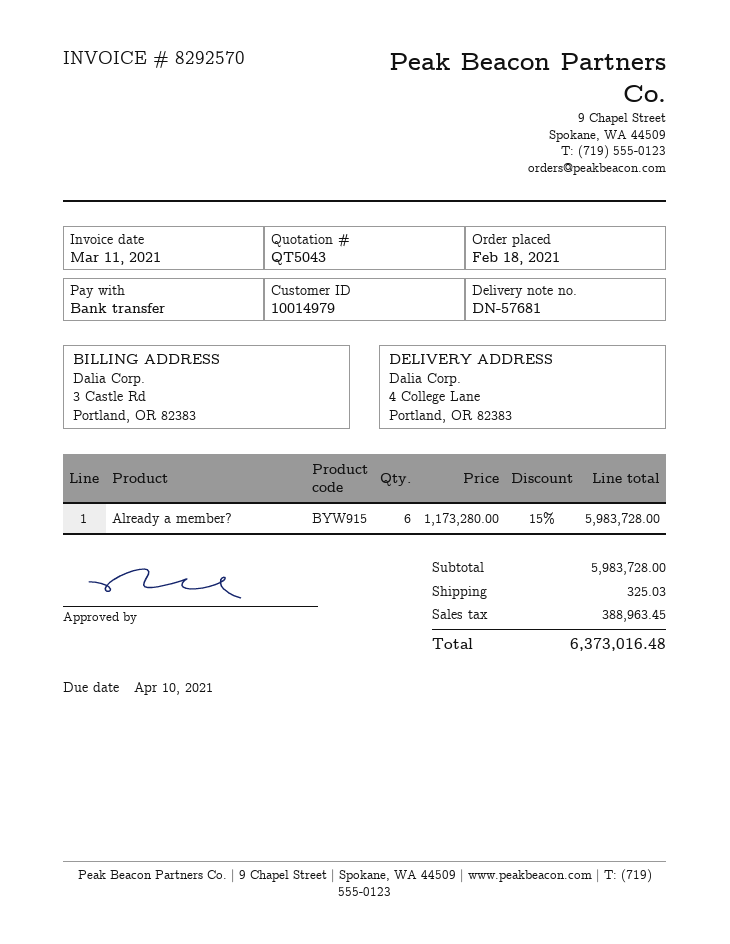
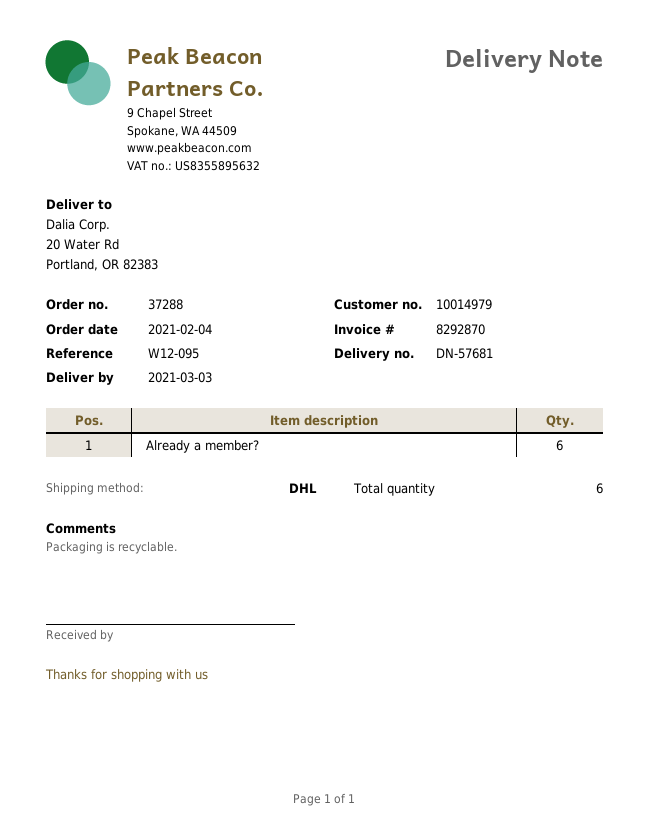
order date: 2021-02-18 -> 2021-02-04
invoice number: 8292570 -> 8292870
ship to: 4 College Lane, Portland, OR 82383 -> 20 Water Rd, Portland, OR 82383

